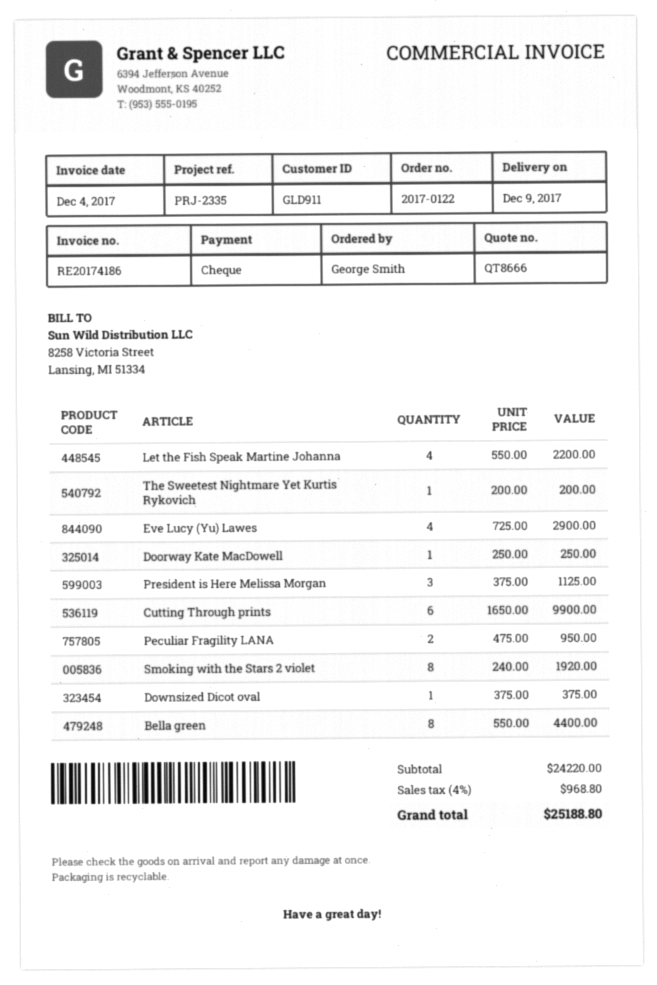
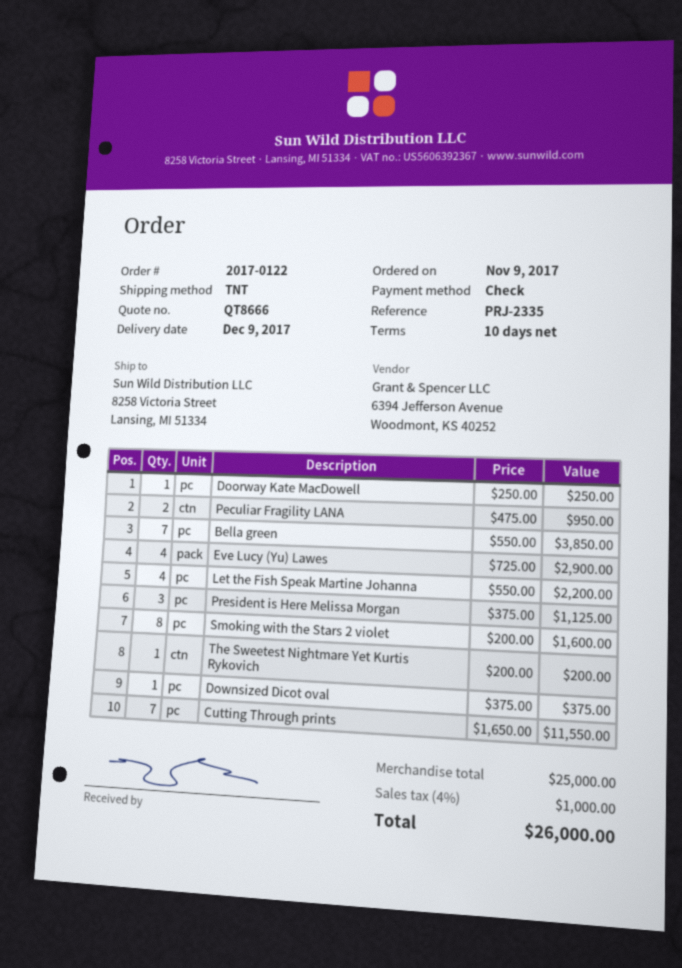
Cutting Through prints: 6 x 1650.00 = 9900.00 -> 7 x 1650.00 = 11550.00
Smoking with the Stars 2 violet: 8 x 240.00 = 1920.00 -> 8 x 200.00 = 1600.00
Bella green: 8 x 550.00 = 4400.00 -> 7 x 550.00 = 3850.00
subtotal: 24220.00 -> 25000.00
tax: 4% = 968.80 -> 4% = 1000.00
total: 25188.80 -> 26000.00

